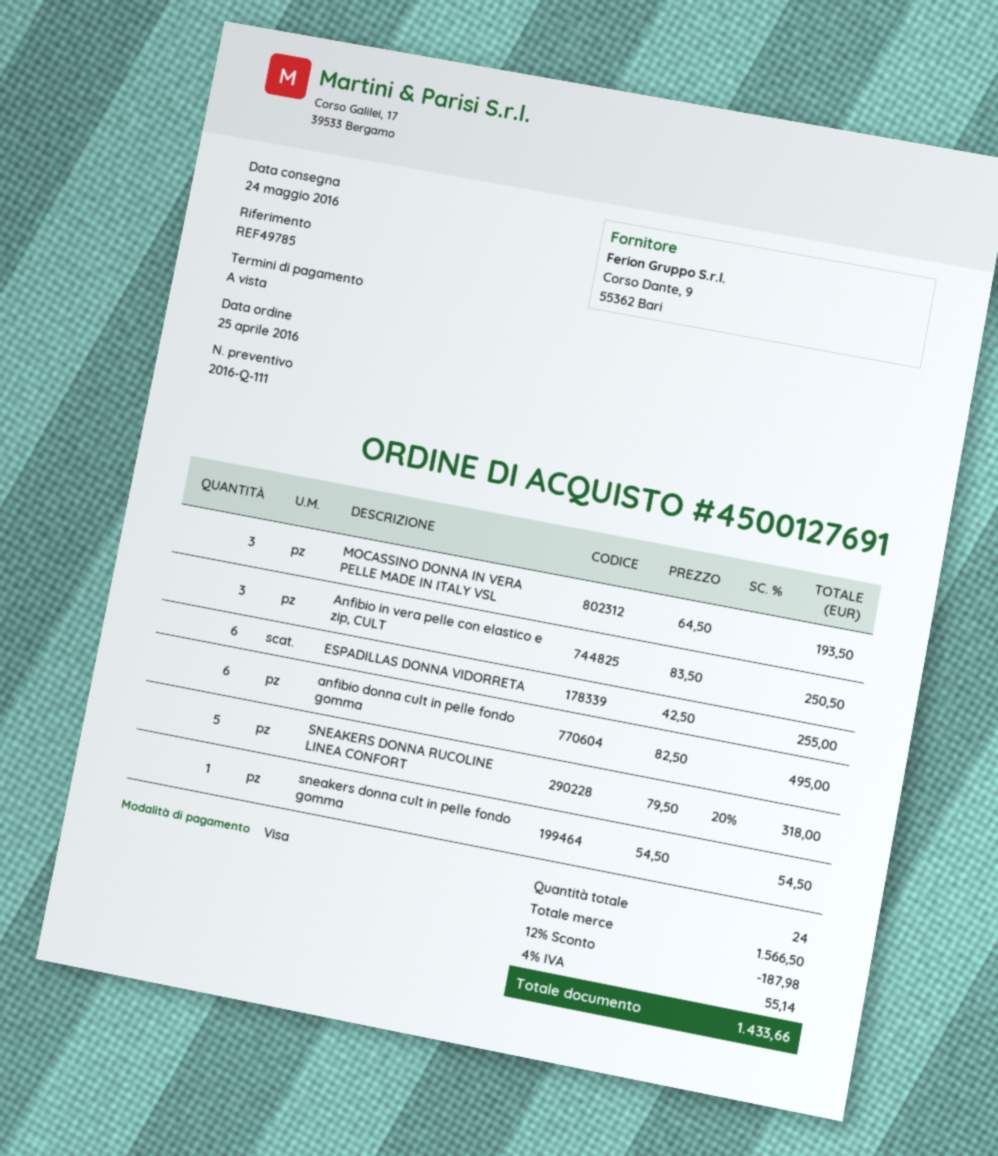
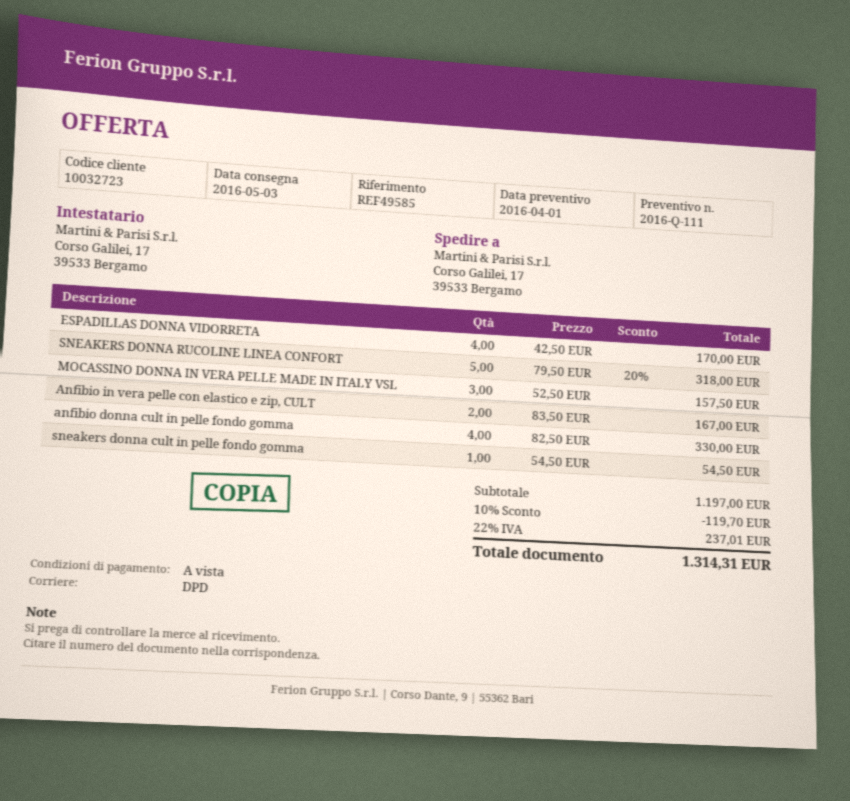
delivery date: 2016-05-24 -> 2016-05-03
reference: REF49785 -> REF49585
MOCASSINO DONNA IN VERA PELLE MADE IN ITALY VSL: 3 x 64.50 = 193.50 -> 3 x 52.50 = 157.50
Anfibio in vera pelle con elastico e zip, CULT: 3 x 83.50 = 250.50 -> 2 x 83.50 = 167.00
ESPADILLAS DONNA VIDORRETA: 6 x 42.50 = 255.00 -> 4 x 42.50 = 170.00
anfibio donna cult in pelle fondo gomma: 6 x 82.50 = 495.00 -> 4 x 82.50 = 330.00
subtotal: 1566.50 -> 1197.00
discount: 12% = 187.98 -> 10% = 119.70
tax: 4% = 55.14 -> 22% = 237.01
total: 1433.66 -> 1314.31

